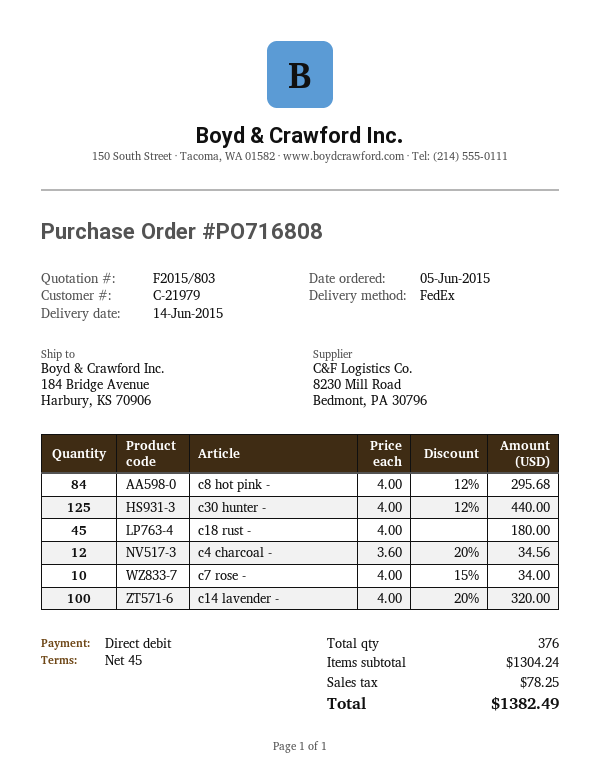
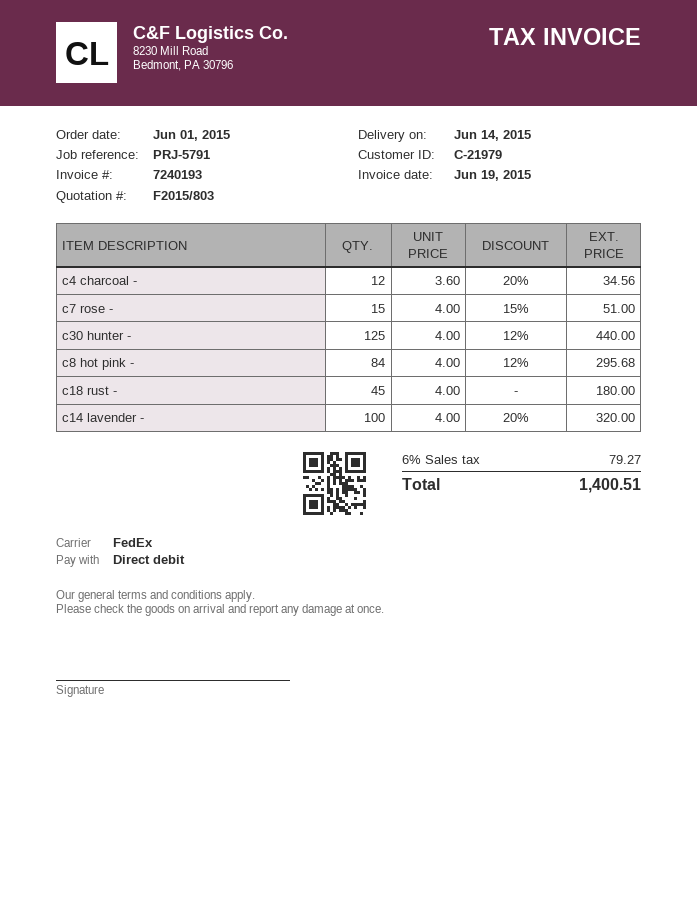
order date: 2015-06-05 -> 2015-06-01
c7 rose -: 10 x 4.00 - 15% = 34.00 -> 15 x 4.00 - 15% = 51.00
tax: 78.25 -> 79.27
total: 1382.49 -> 1400.51

